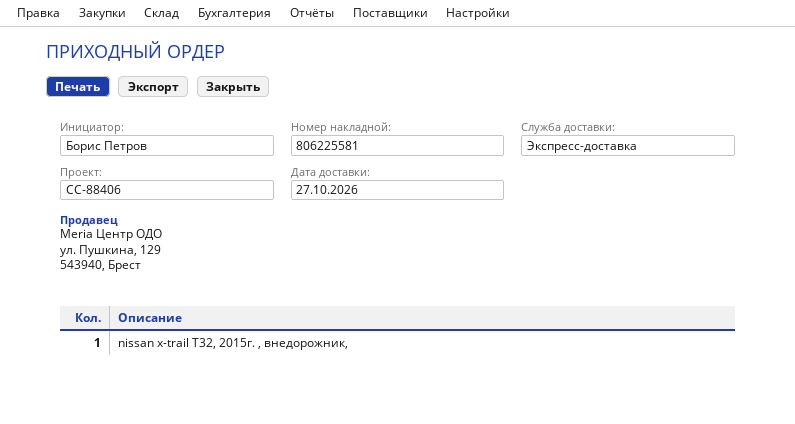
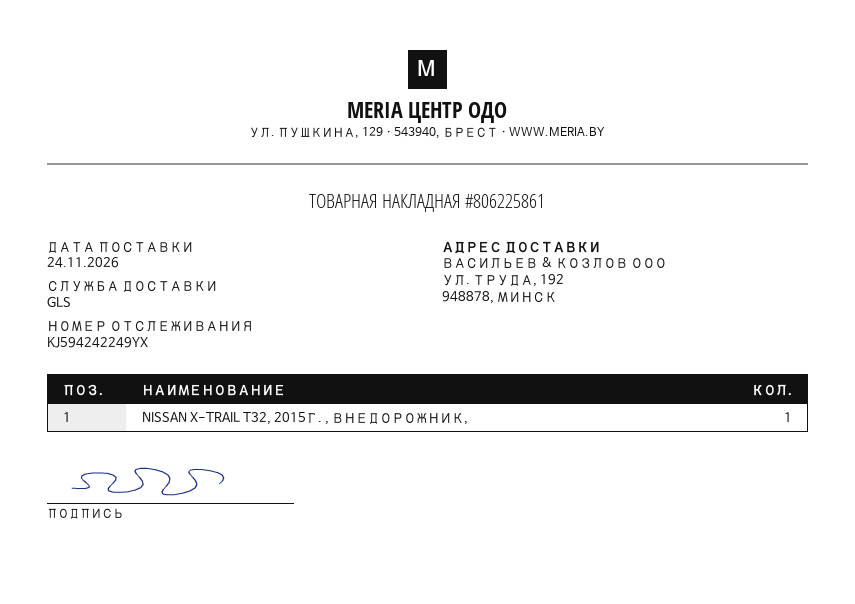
delivery note number: 806225581 -> 806225861
delivery date: 2026-10-27 -> 2026-11-24
shipping method: express -> GLS

